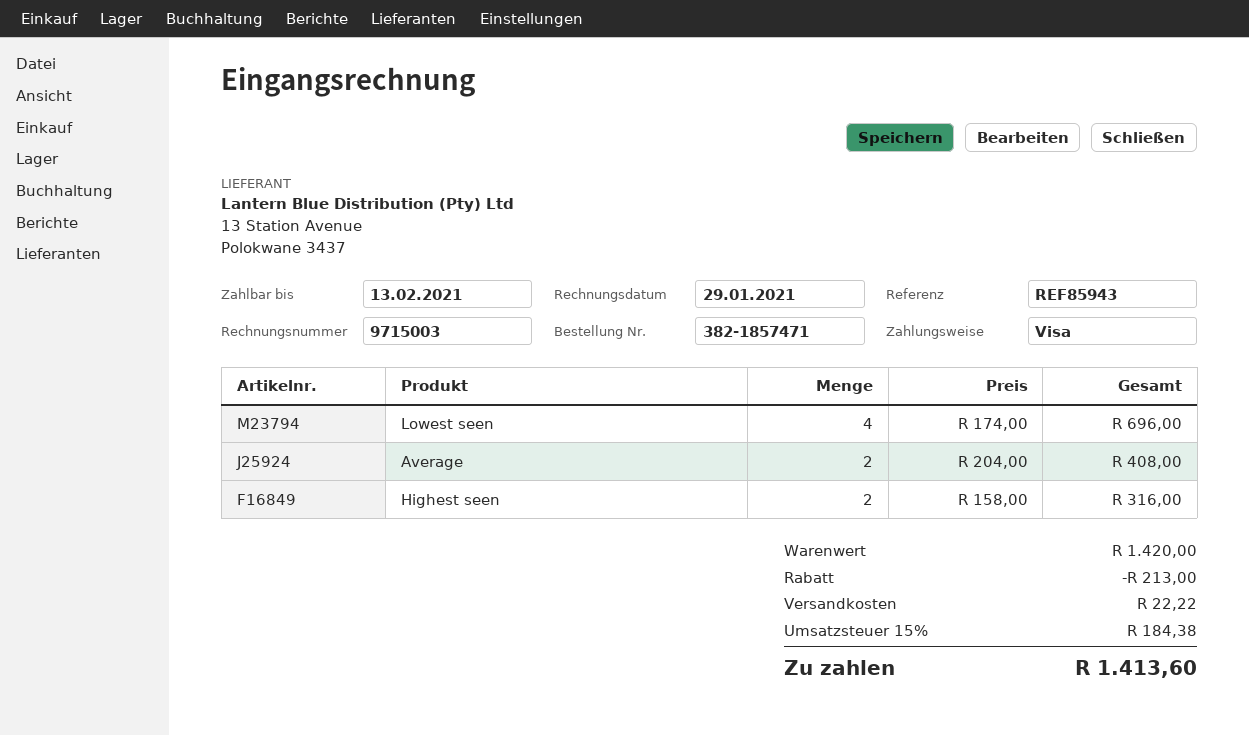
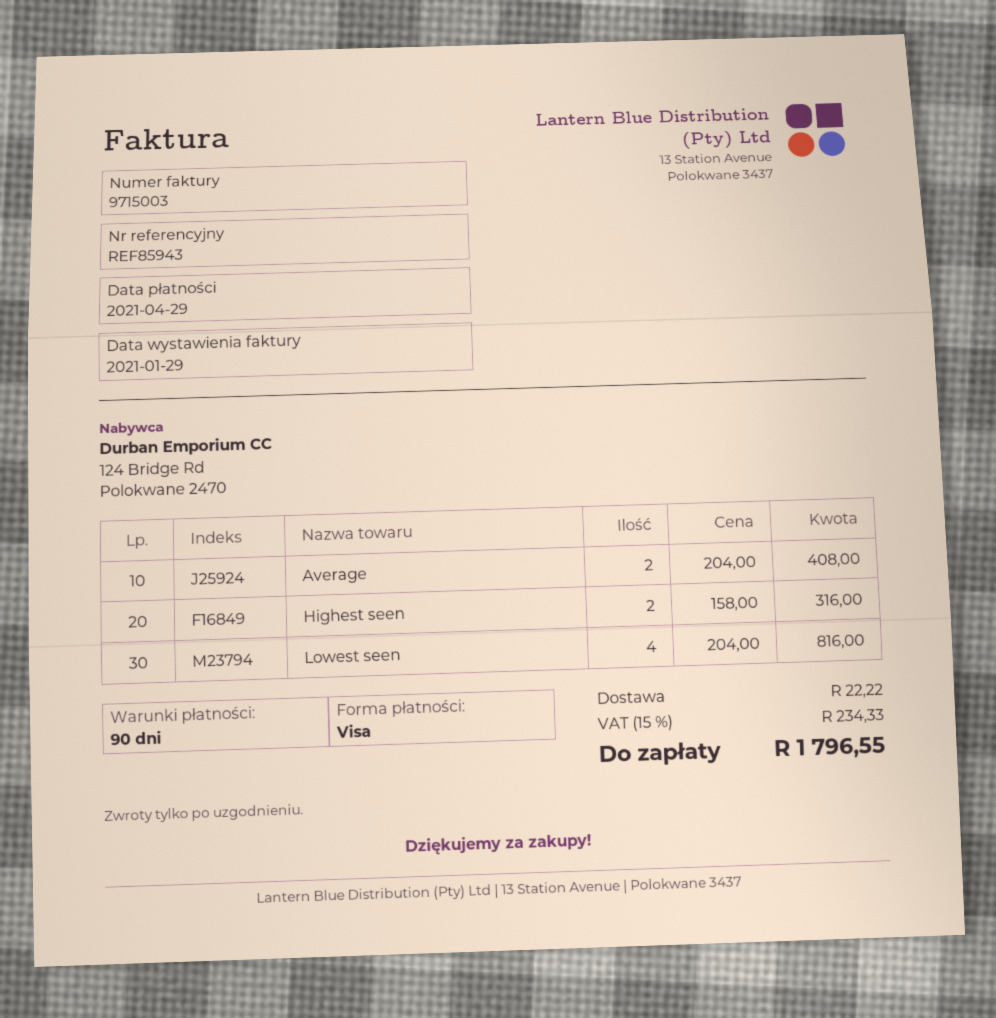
due date: 2021-02-13 -> 2021-04-29
Lowest seen: 4 x 174.00 = 696.00 -> 4 x 204.00 = 816.00
discount: 213.00 -> none
tax: 15% = 184.38 -> 15% = 234.33
total: 1413.60 -> 1796.55

